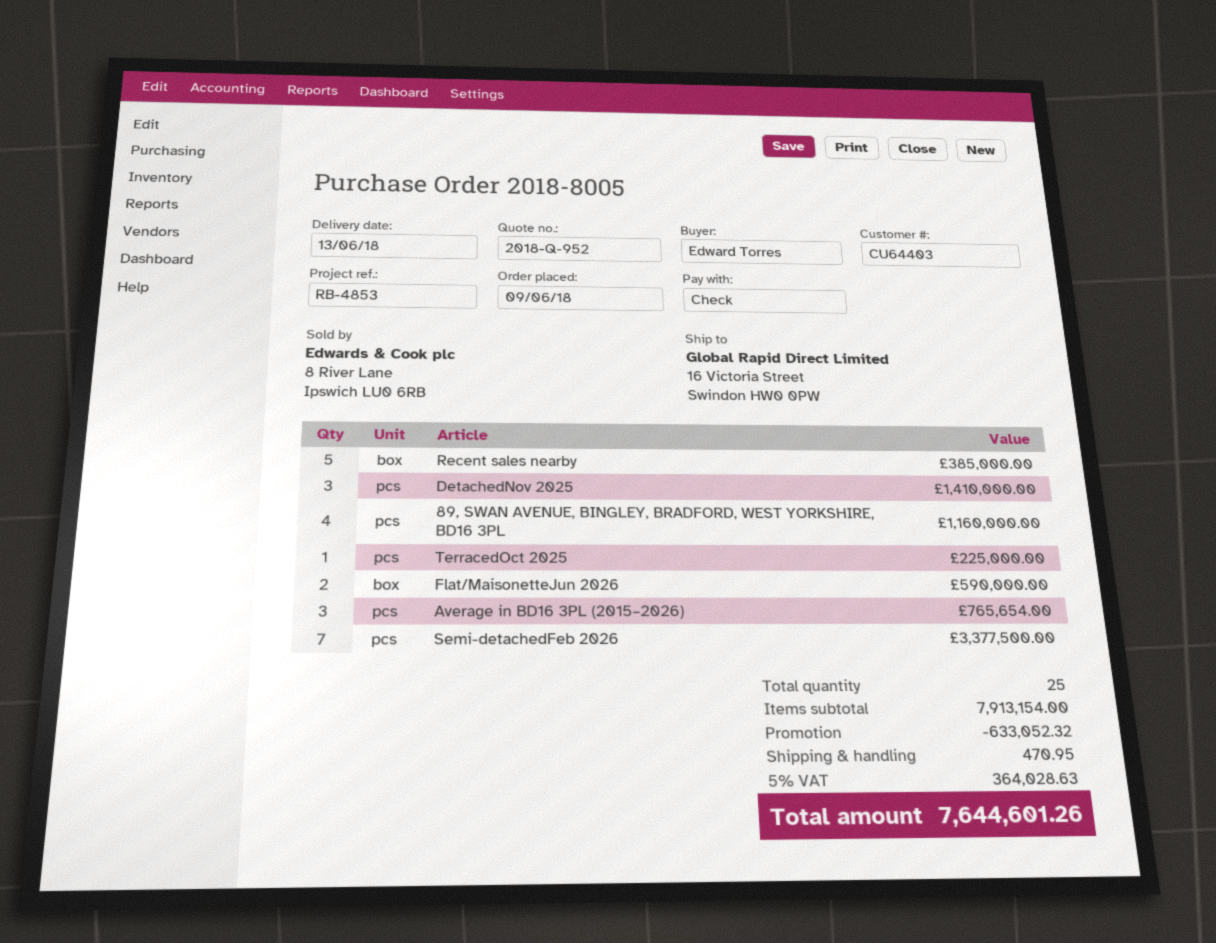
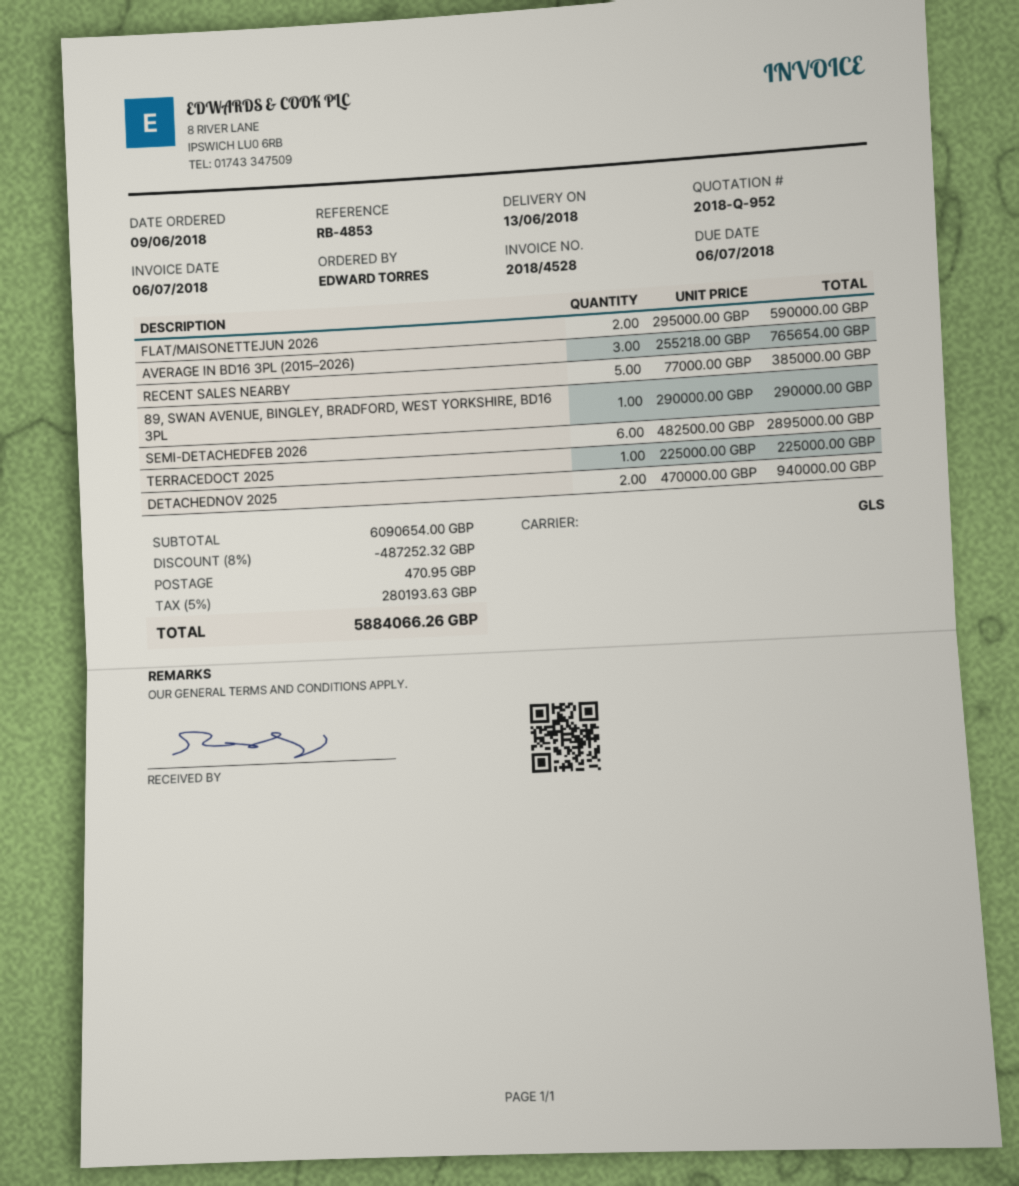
DetachedNov 2025: 3 for 1410000.00 -> 2 for 940000.00
89, SWAN AVENUE, BINGLEY, BRADFORD, WEST YORKSHIRE, BD16 3PL: 4 for 1160000.00 -> 1 for 290000.00
Semi-detachedFeb 2026: 7 for 3377500.00 -> 6 for 2895000.00
subtotal: 7913154.00 -> 6090654.00
discount: 633052.32 -> 487252.32
tax: 5% = 364028.63 -> 5% = 280193.63
total: 7644601.26 -> 5884066.26

